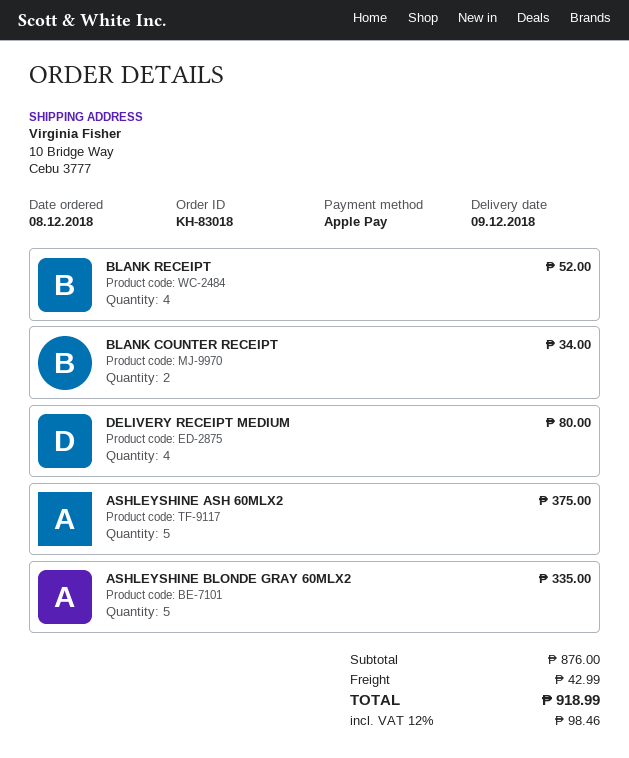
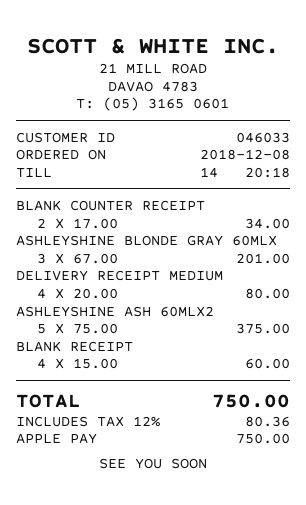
BLANK RECEIPT: 4 for 52.00 -> 4 for 60.00
ASHLEYSHINE BLONDE GRAY 60MLX2: 5 for 335.00 -> 3 for 201.00
shipping: 42.99 -> none
tax: 12% = 98.46 -> 12% = 80.36
total: 918.99 -> 750.00

